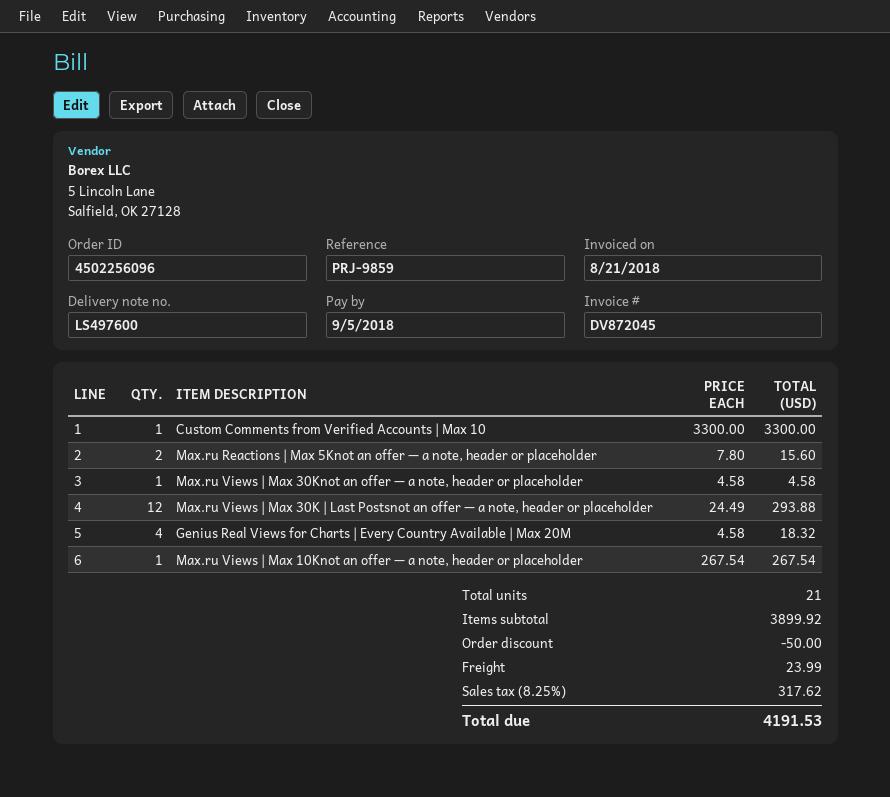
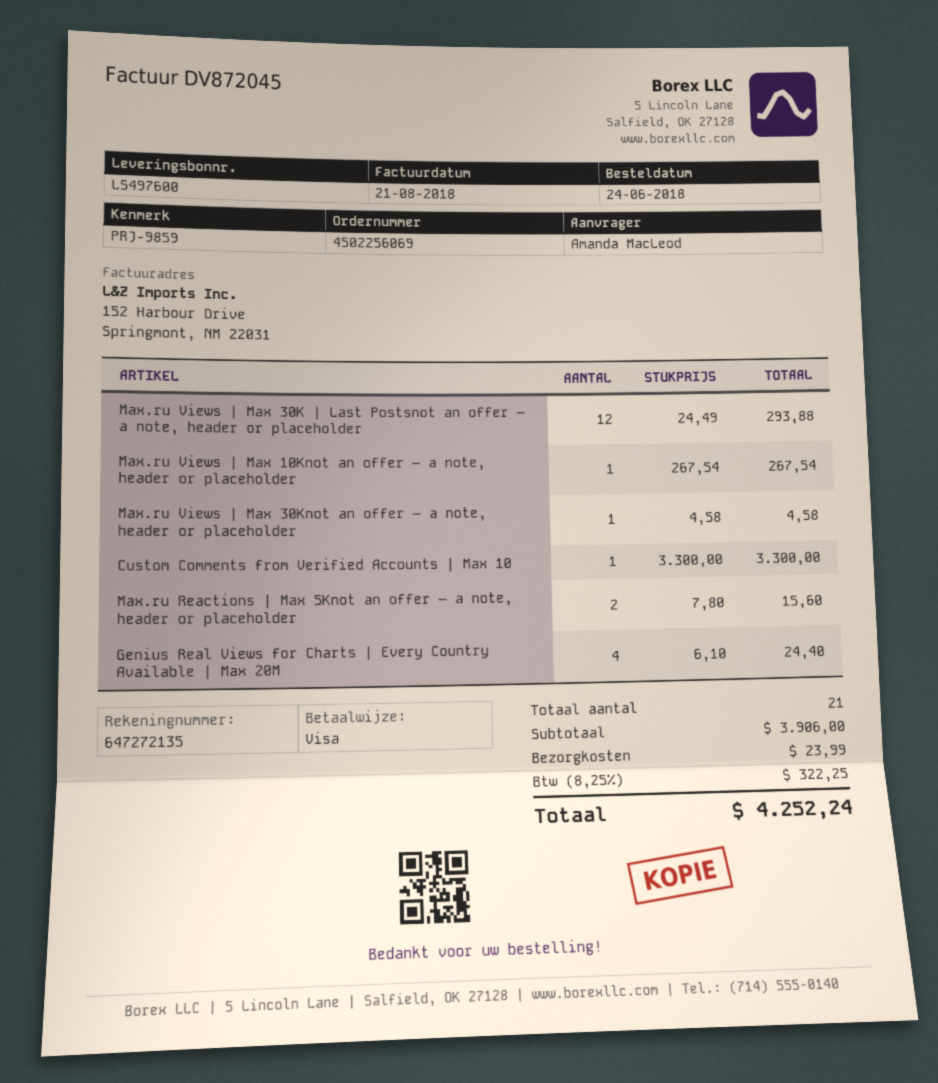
order number: 4502256096 -> 4502256069
Genius Real Views for Charts | Every Country Available | Max 20M: 4 x 4.58 = 18.32 -> 4 x 6.10 = 24.40
subtotal: 3899.92 -> 3906.00
discount: 50.00 -> none
tax: 8.25% = 317.62 -> 8.25% = 322.25
total: 4191.53 -> 4252.24

